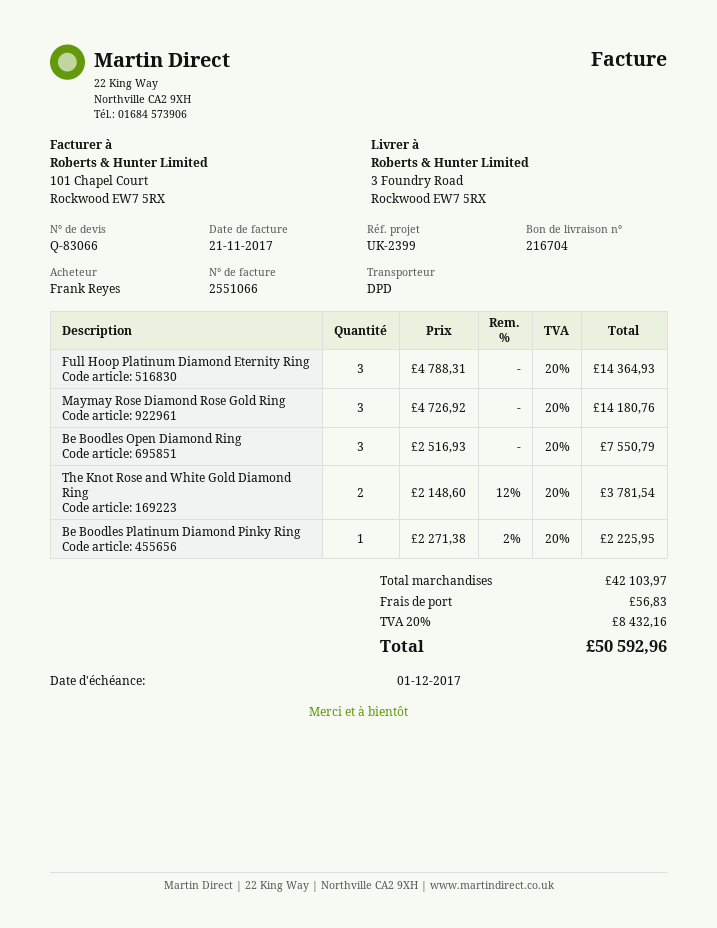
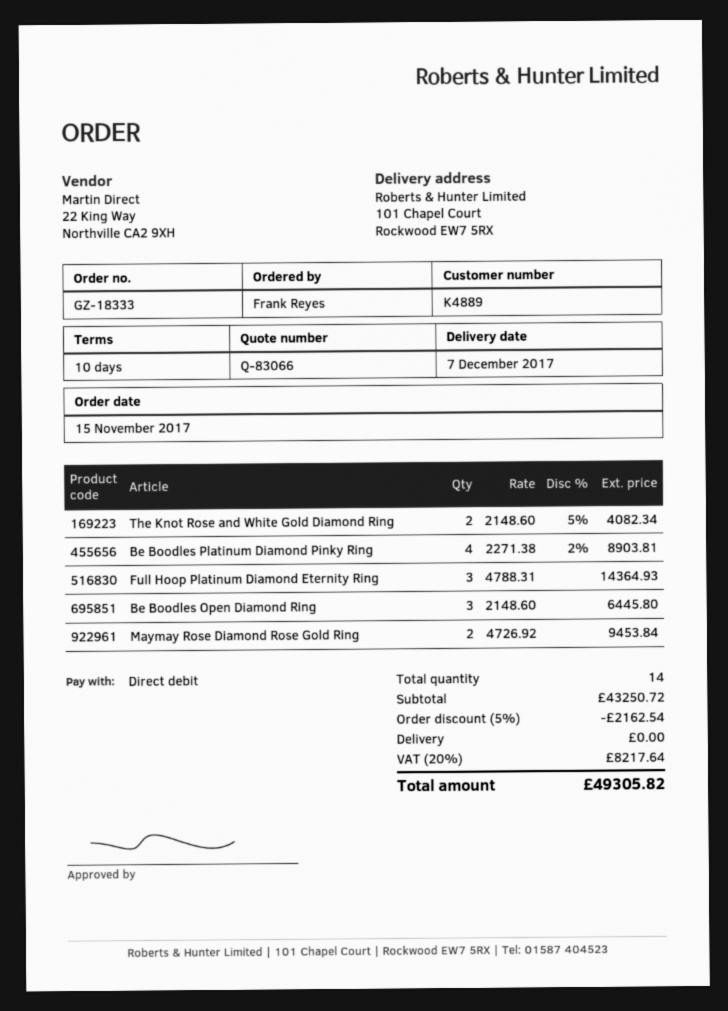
ship to: 3 Foundry Road, Rockwood EW7 5RX -> 101 Chapel Court, Rockwood EW7 5RX
Maymay Rose Diamond Rose Gold Ring: 3 x 4726.92 = 14180.76 -> 2 x 4726.92 = 9453.84
Be Boodles Open Diamond Ring: 3 x 2516.93 = 7550.79 -> 3 x 2148.60 = 6445.80
The Knot Rose and White Gold Diamond Ring: 2 x 2148.60 - 12% = 3781.54 -> 2 x 2148.60 - 5% = 4082.34
Be Boodles Platinum Diamond Pinky Ring: 1 x 2271.38 - 2% = 2225.95 -> 4 x 2271.38 - 2% = 8903.81
subtotal: 42103.97 -> 43250.72
discount: none -> 5% = 2162.54
shipping: 56.83 -> 0.00
tax: 20% = 8432.16 -> 20% = 8217.64
total: 50592.96 -> 49305.82

